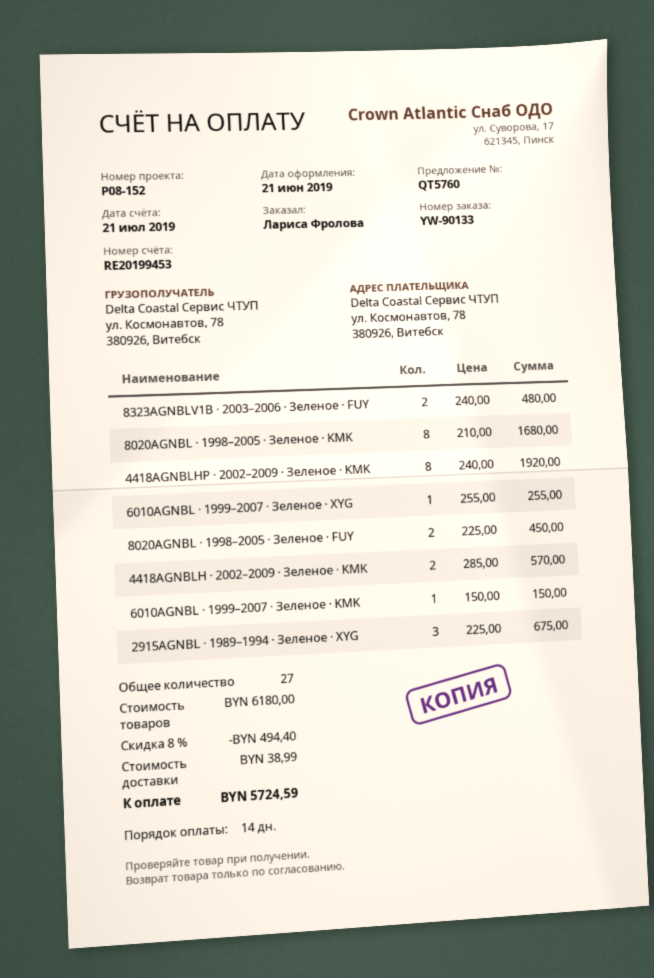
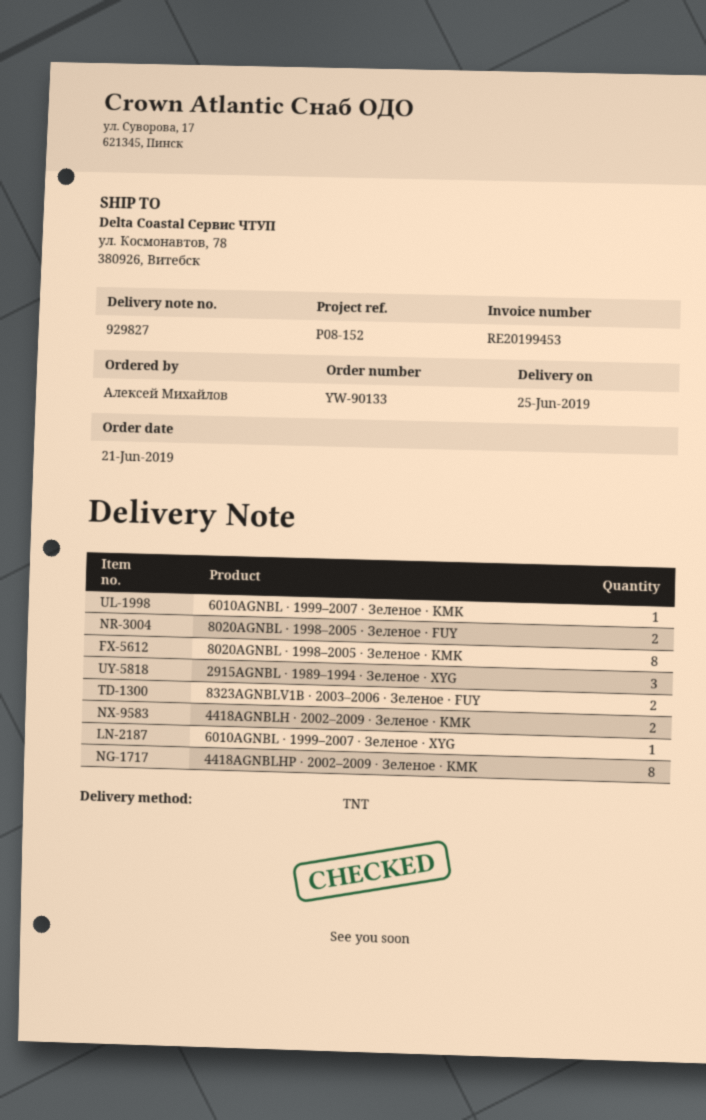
ordered by: Лариса Фролова -> Алексей Михайлов

